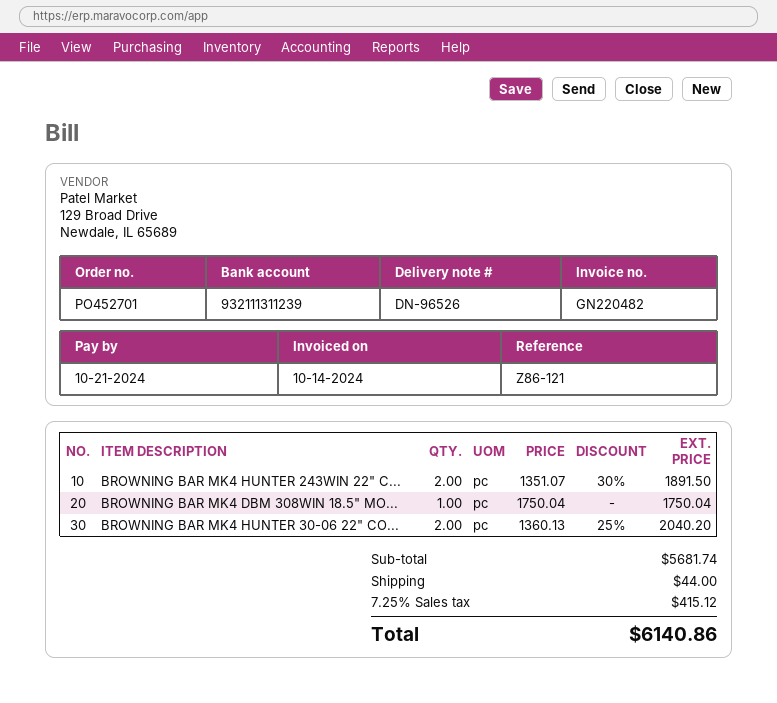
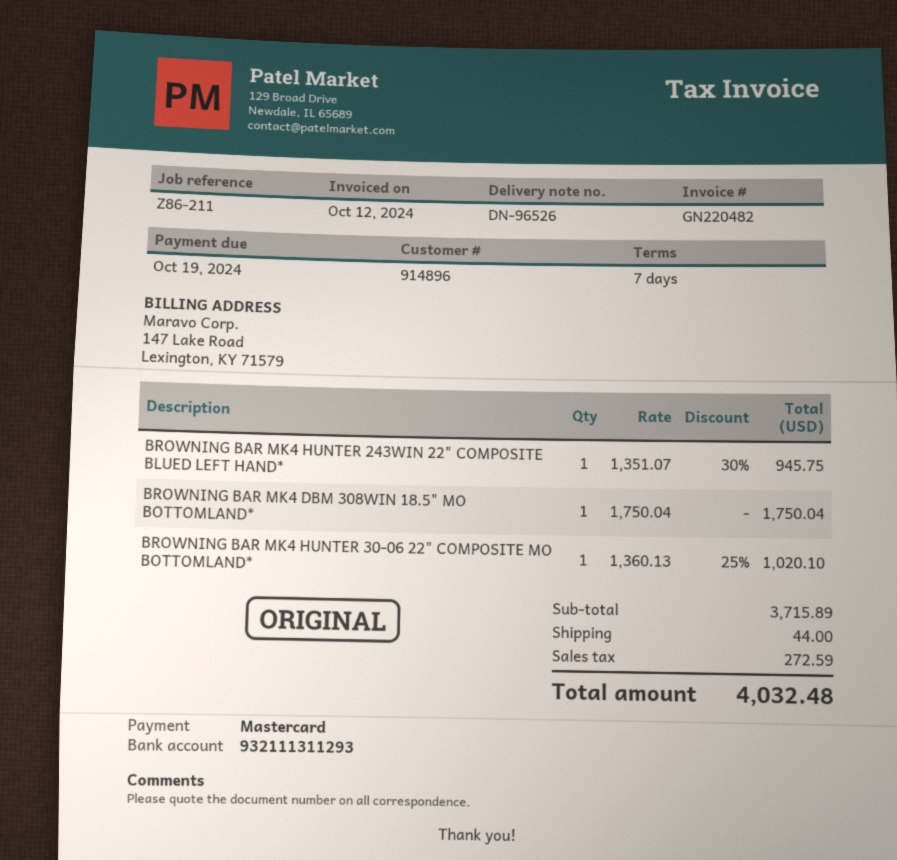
invoice date: 2024-10-14 -> 2024-10-12
due date: 2024-10-21 -> 2024-10-19
reference: Z86-121 -> Z86-211
bank account: 932111311239 -> 932111311293
BROWNING BAR MK4 HUNTER 243WIN 22" C...: 2 x 1351.07 - 30% = 1891.50 -> 1 x 1351.07 - 30% = 945.75
BROWNING BAR MK4 HUNTER 30-06 22" CO...: 2 x 1360.13 - 25% = 2040.20 -> 1 x 1360.13 - 25% = 1020.10
subtotal: 5681.74 -> 3715.89
tax: 415.12 -> 272.59
total: 6140.86 -> 4032.48

